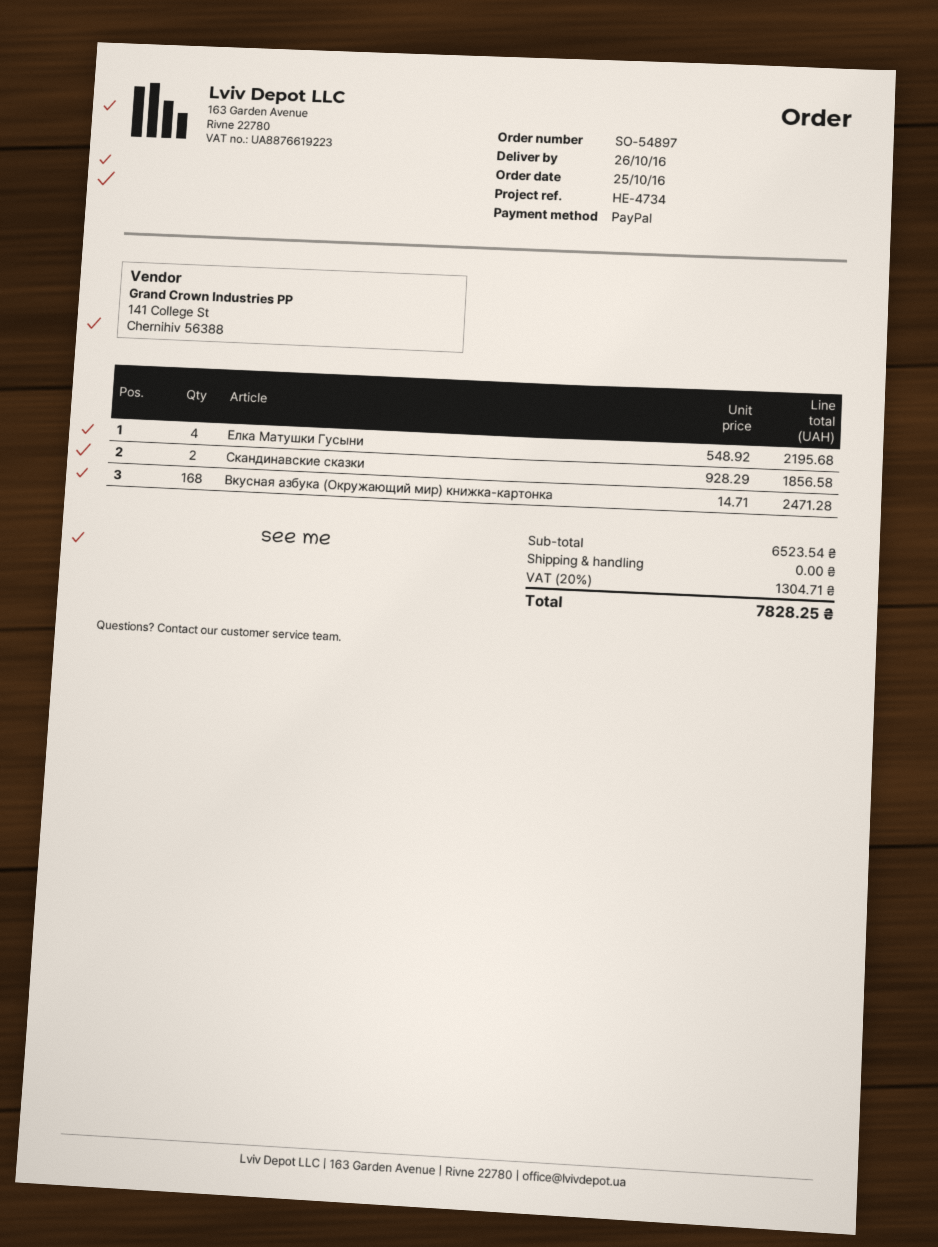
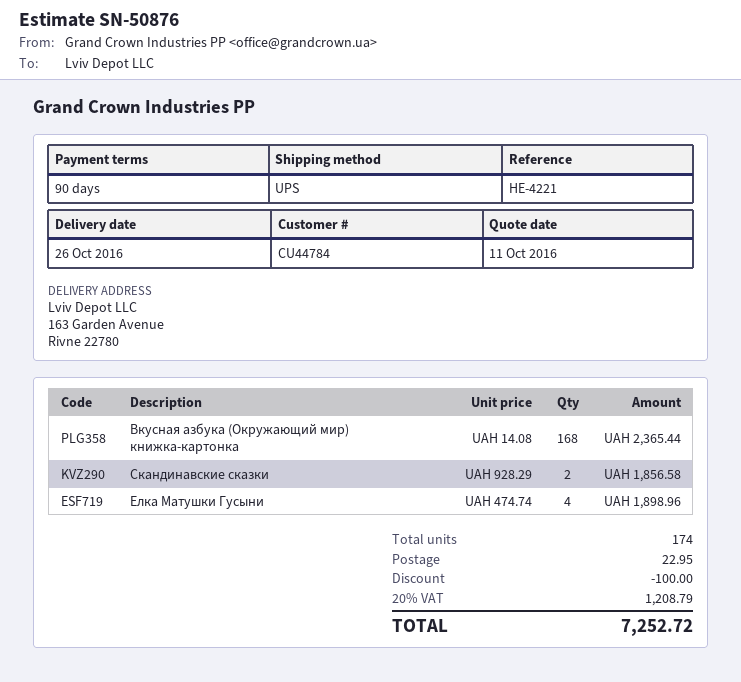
reference: HE-4734 -> HE-4221
Елка Матушки Гусыни: 4 x 548.92 = 2195.68 -> 4 x 474.74 = 1898.96
Вкусная азбука (Окружающий мир) книжка-картонка: 168 x 14.71 = 2471.28 -> 168 x 14.08 = 2365.44
discount: none -> 100.00
shipping: 0.00 -> 22.95
tax: 20% = 1304.71 -> 20% = 1208.79
total: 7828.25 -> 7252.72

